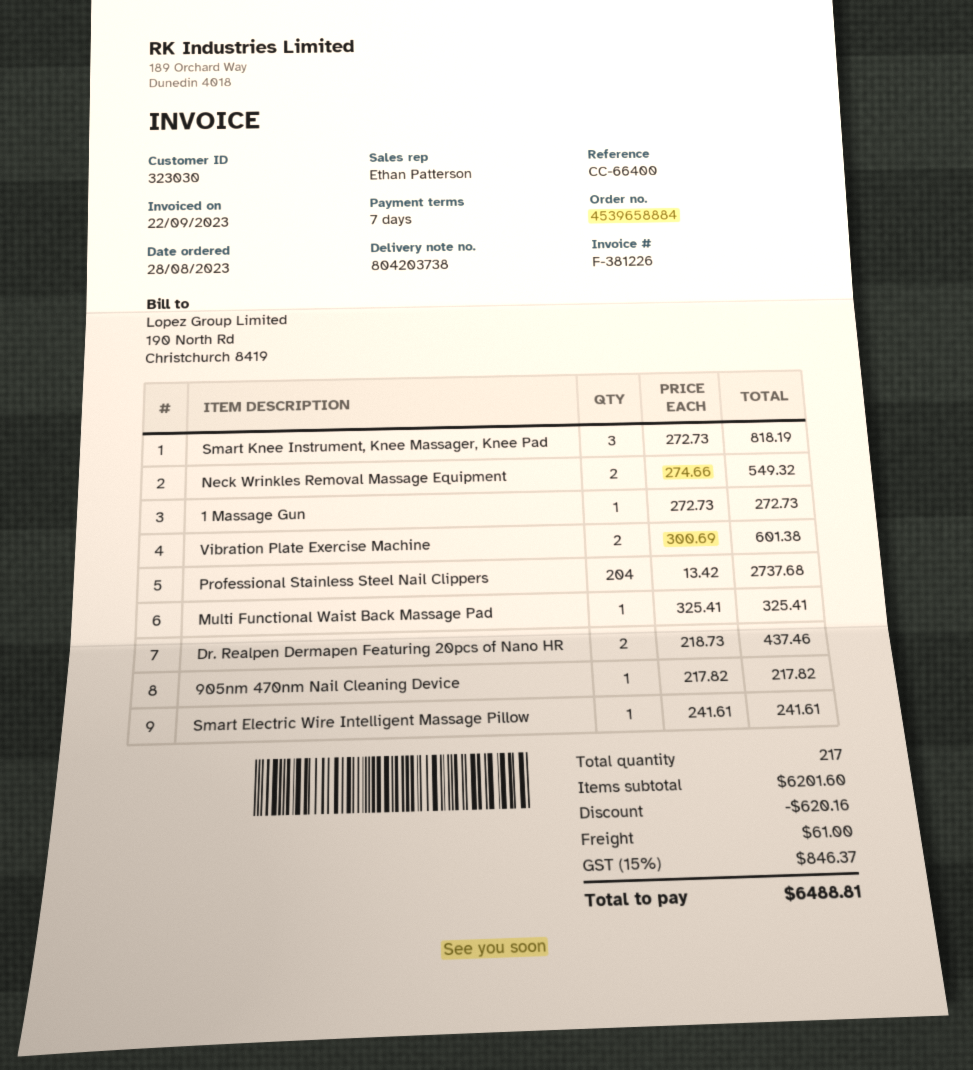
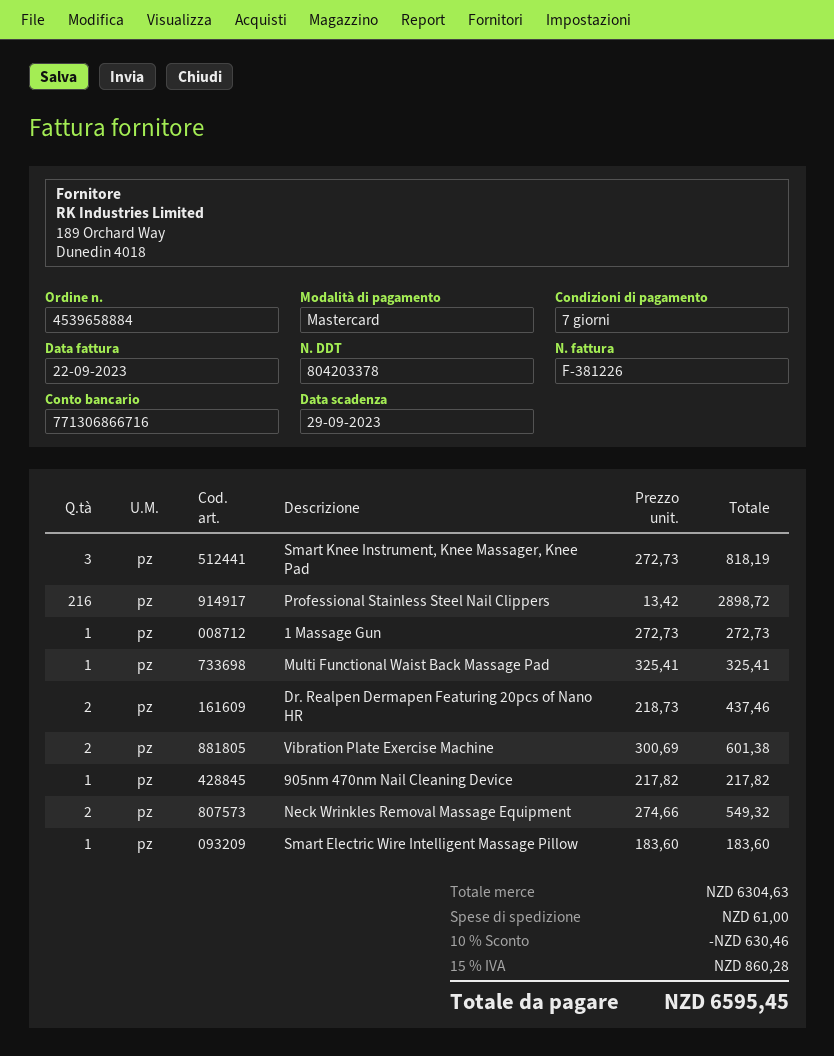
delivery note number: 804203738 -> 804203378
Professional Stainless Steel Nail Clippers: 204 x 13.42 = 2737.68 -> 216 x 13.42 = 2898.72
Smart Electric Wire Intelligent Massage Pillow: 1 x 241.61 = 241.61 -> 1 x 183.60 = 183.60
subtotal: 6201.60 -> 6304.63
discount: 620.16 -> 630.46
tax: 15% = 846.37 -> 15% = 860.28
total: 6488.81 -> 6595.45

